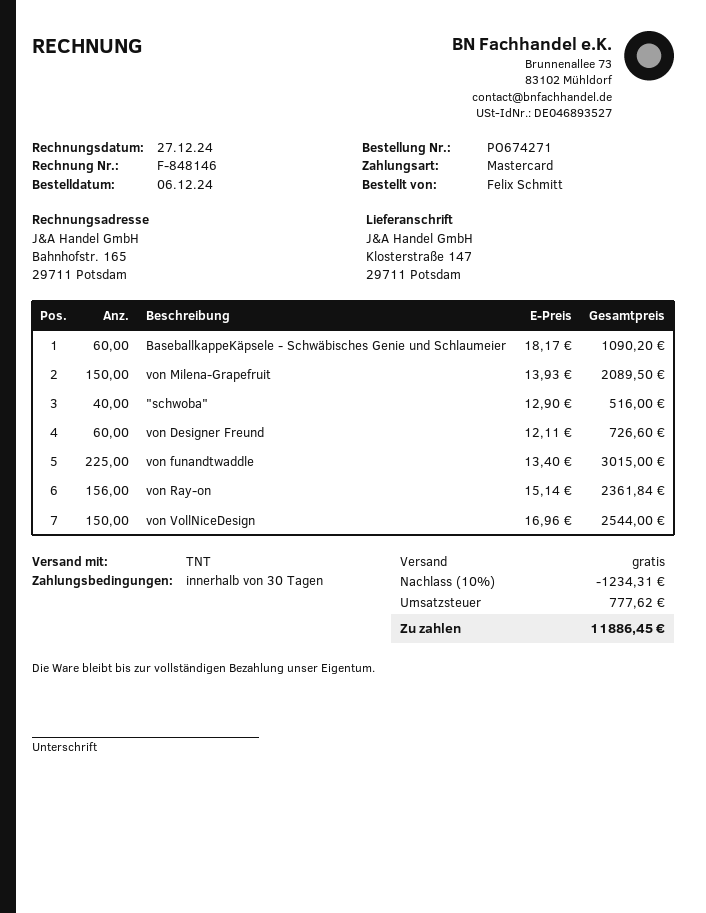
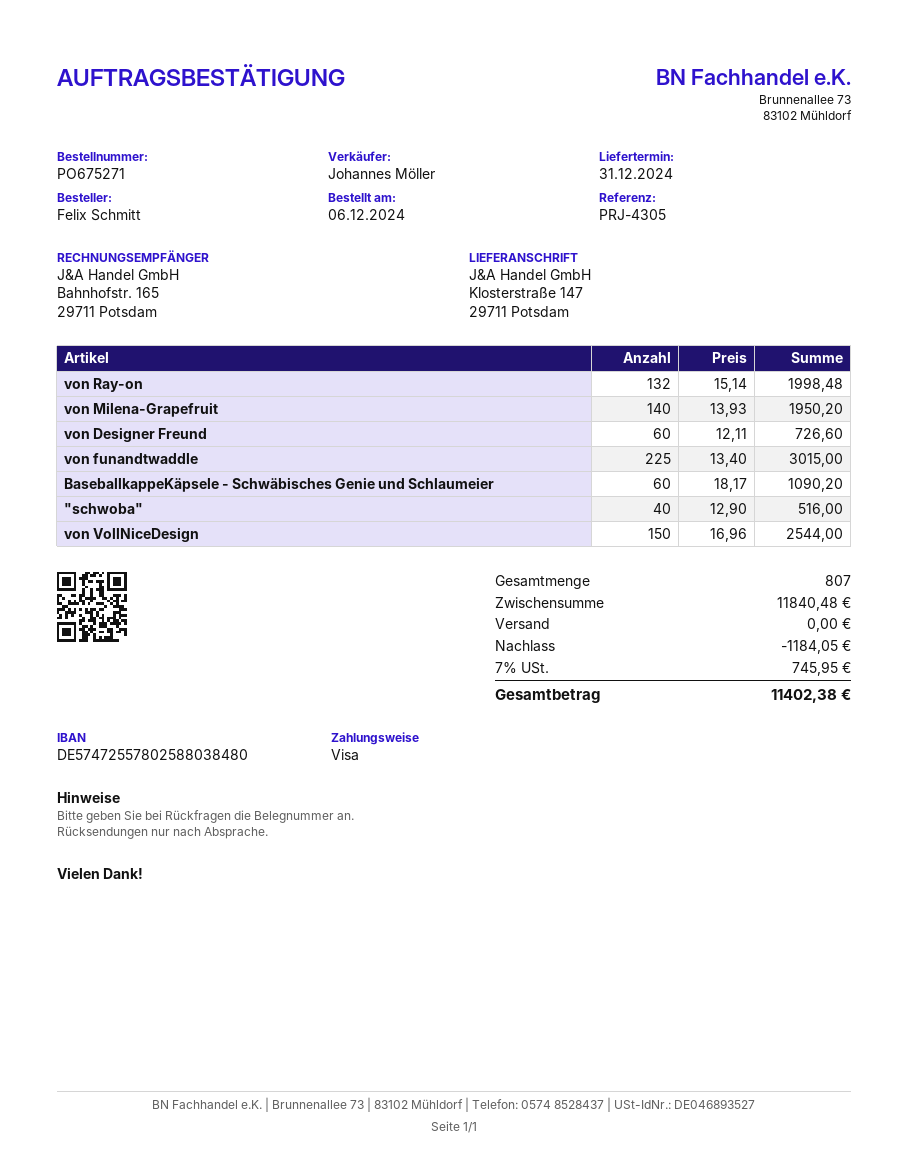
order number: PO674271 -> PO675271
payment method: Mastercard -> Visa
von Milena-Grapefruit: 150 x 13.93 = 2089.50 -> 140 x 13.93 = 1950.20
von Ray-on: 156 x 15.14 = 2361.84 -> 132 x 15.14 = 1998.48
discount: 1234.31 -> 1184.05
tax: 777.62 -> 745.95
total: 11886.45 -> 11402.38

